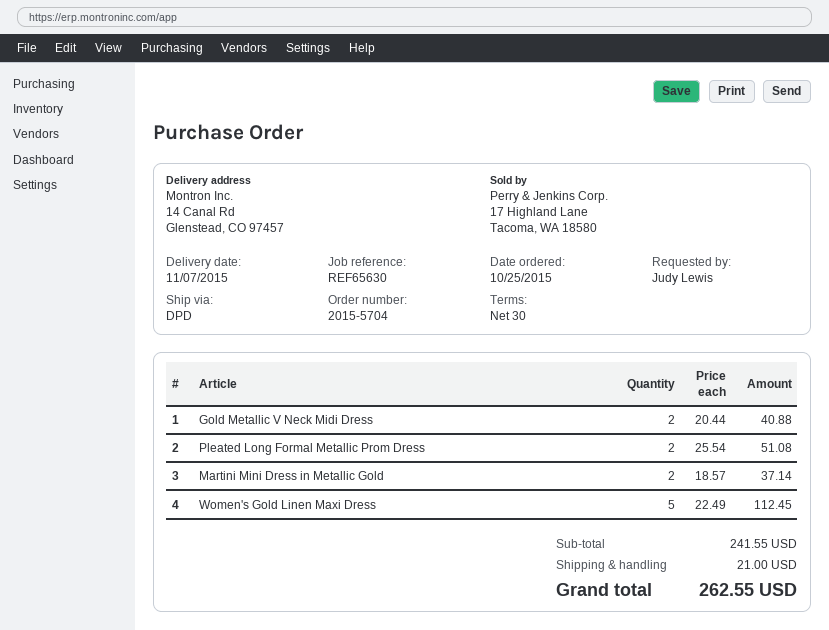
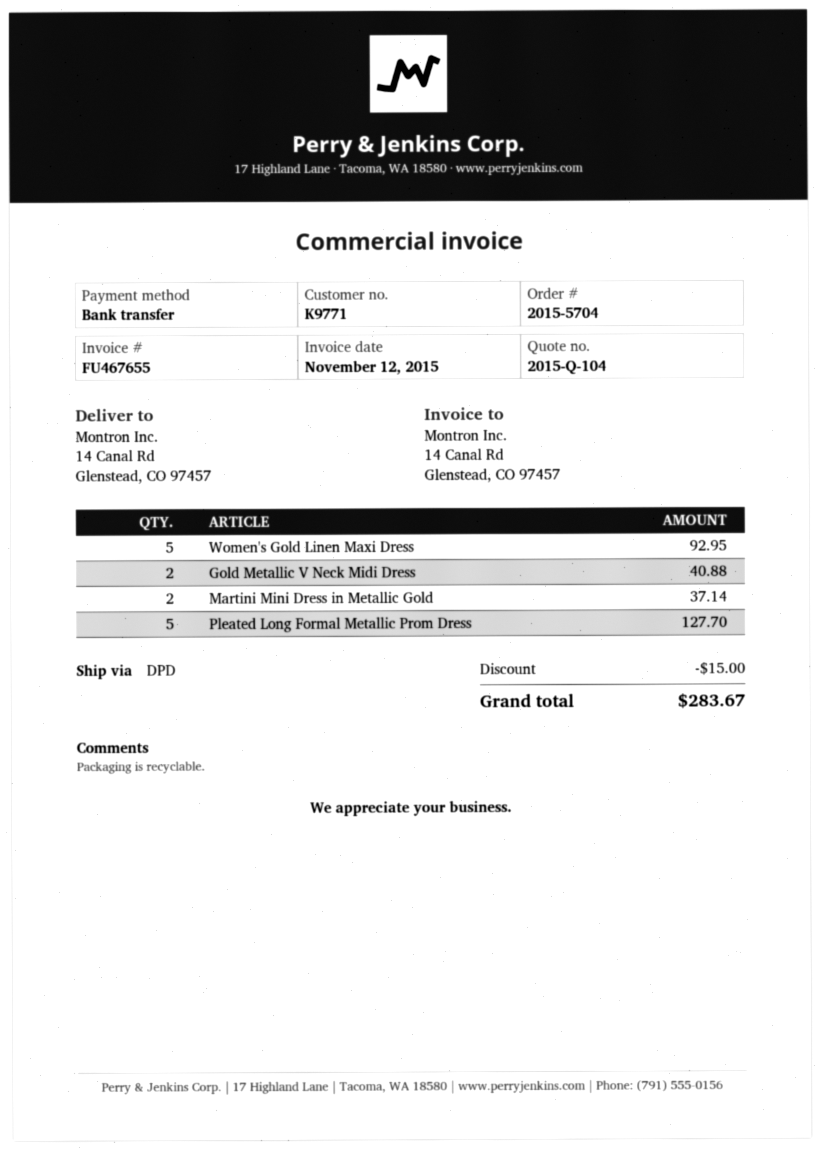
Pleated Long Formal Metallic Prom Dress: 2 for 51.08 -> 5 for 127.70
Women's Gold Linen Maxi Dress: 5 for 112.45 -> 5 for 92.95
discount: none -> 15.00
shipping: 21.00 -> none
total: 262.55 -> 283.67

